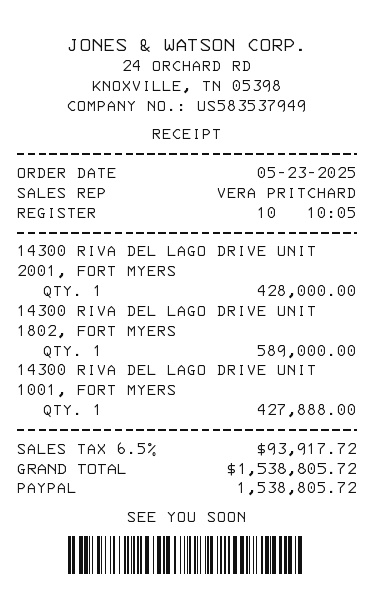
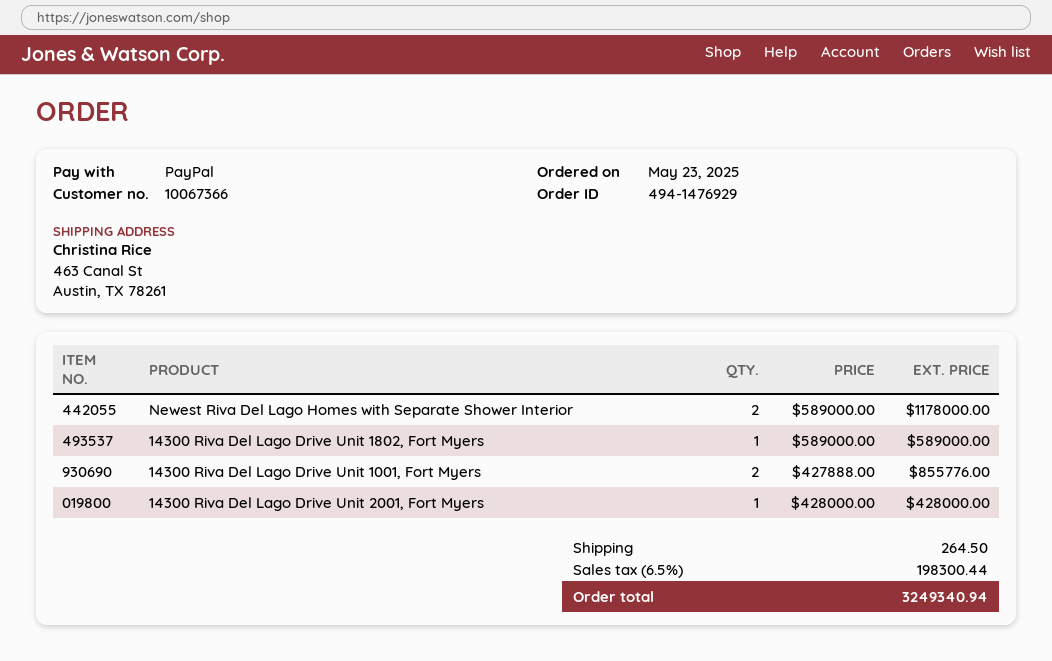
14300 RIVA DEL LAGO DRIVE UNIT 1001, FORT MYERS: 1 for 427888.00 -> 2 for 855776.00
Newest Riva Del Lago Homes with Separate Shower Interior: none -> 2 for 1178000.00
shipping: none -> 264.50
tax: 6.5% = 93917.72 -> 6.5% = 198300.44
total: 1538805.72 -> 3249340.94

